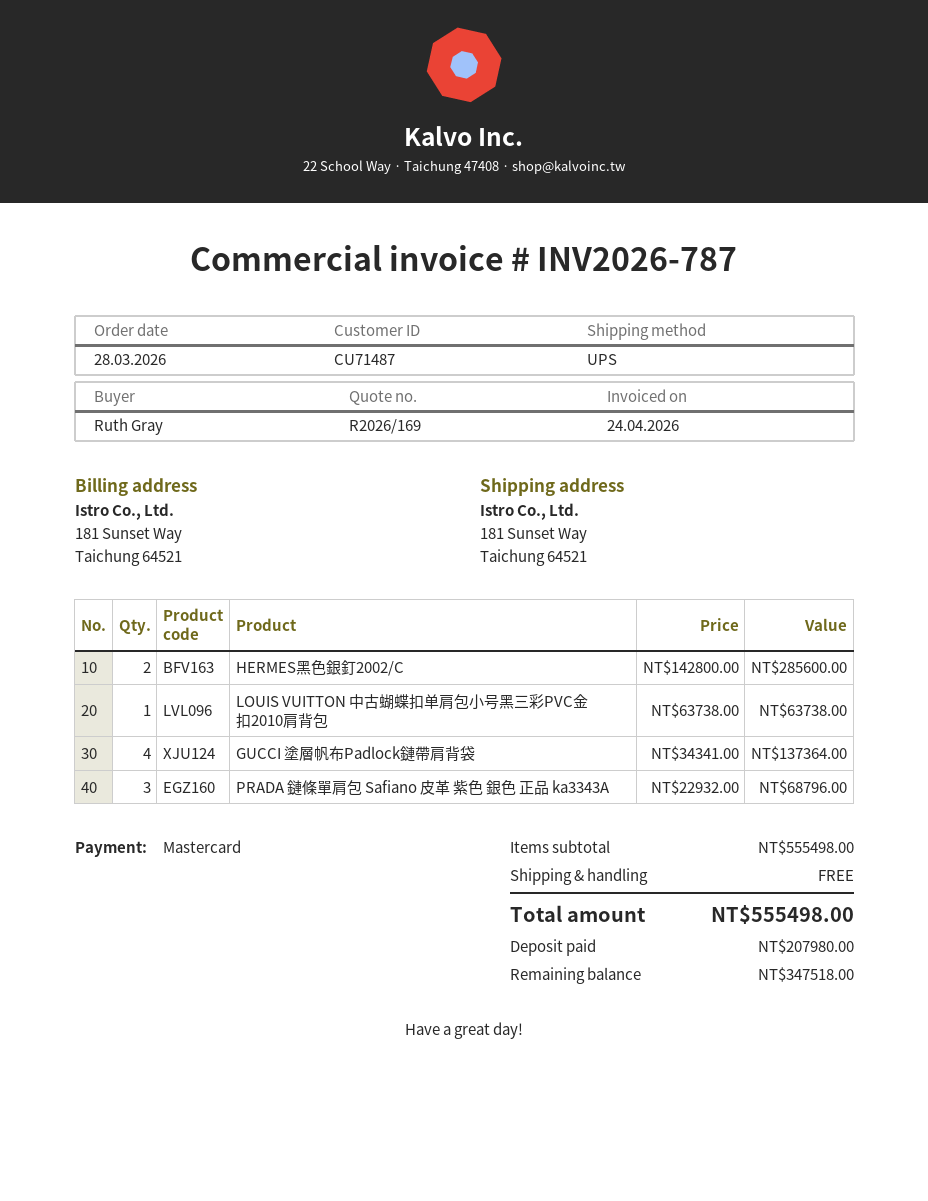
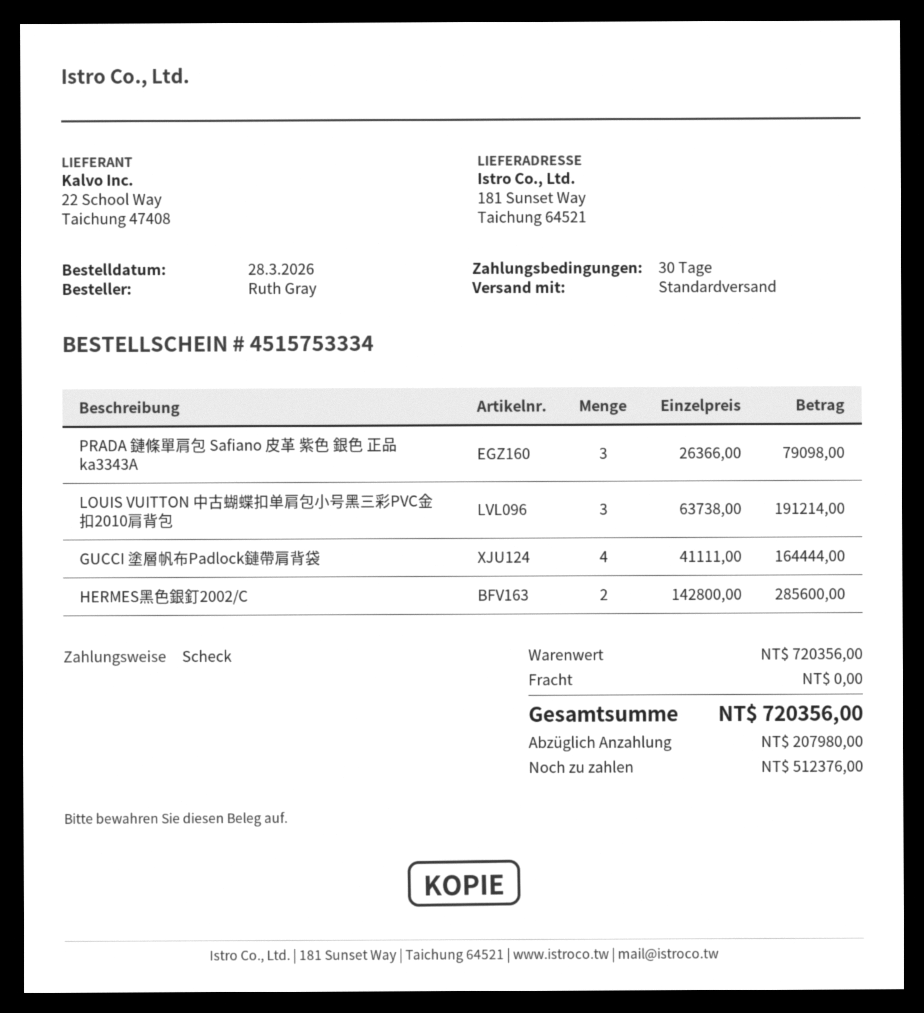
payment method: Mastercard -> cheque
shipping method: UPS -> standard
LOUIS VUITTON 中古蝴蝶扣单肩包小号黑三彩PVC金扣2010肩背包: 1 x 63738.00 = 63738.00 -> 3 x 63738.00 = 191214.00
GUCCI 塗層帆布Padlock鏈帶肩背袋: 4 x 34341.00 = 137364.00 -> 4 x 41111.00 = 164444.00
PRADA 鏈條單肩包 Safiano 皮革 紫色 銀色 正品 ka3343A: 3 x 22932.00 = 68796.00 -> 3 x 26366.00 = 79098.00
subtotal: 555498.00 -> 720356.00
total: 555498.00 -> 720356.00
balance: 347518.00 -> 512376.00

